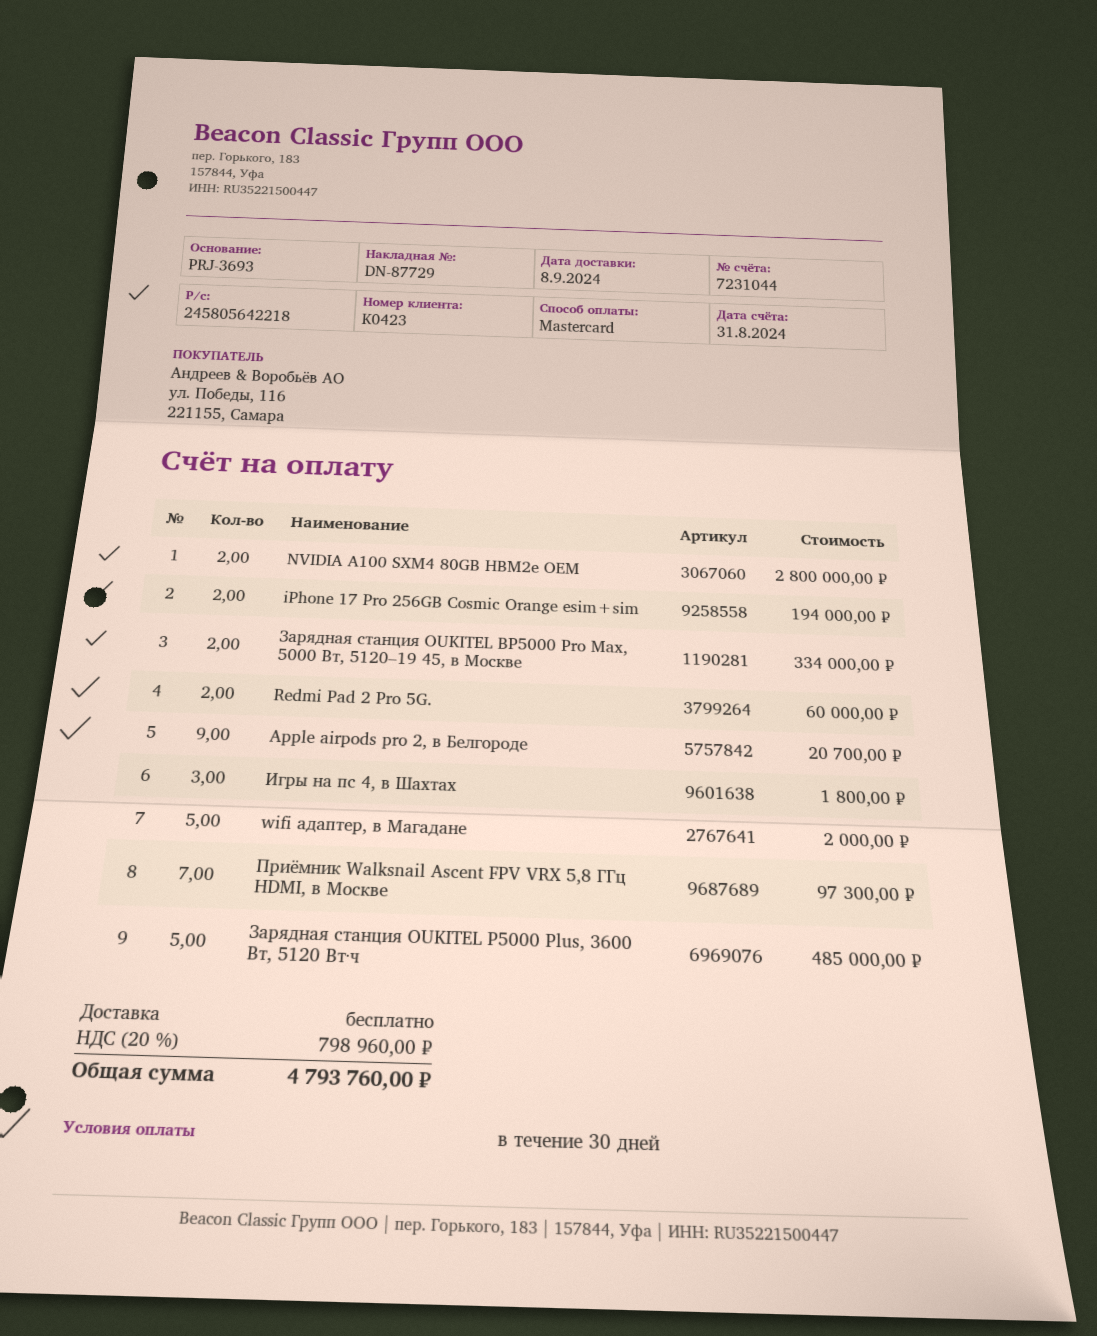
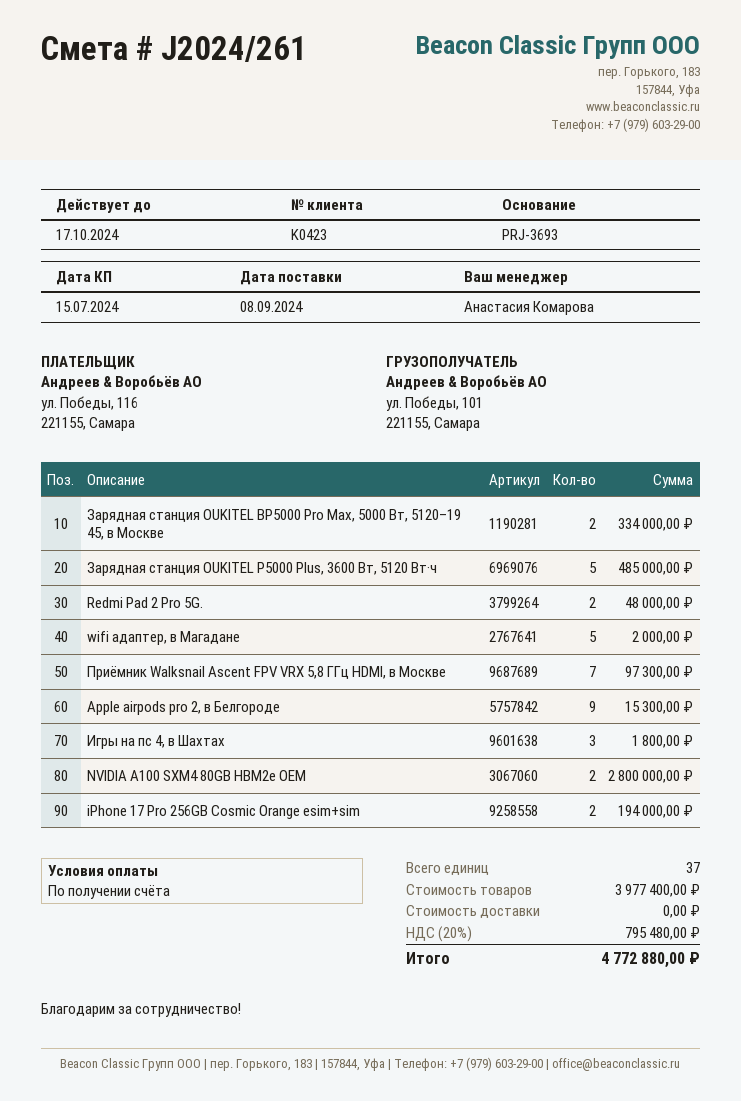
payment terms: 30 days -> on receipt
Redmi Pad 2 Pro 5G.: 2 for 60000.00 -> 2 for 48000.00
Apple airpods pro 2, в Белгороде: 9 for 20700.00 -> 9 for 15300.00
tax: 20% = 798960.00 -> 20% = 795480.00
total: 4793760.00 -> 4772880.00

